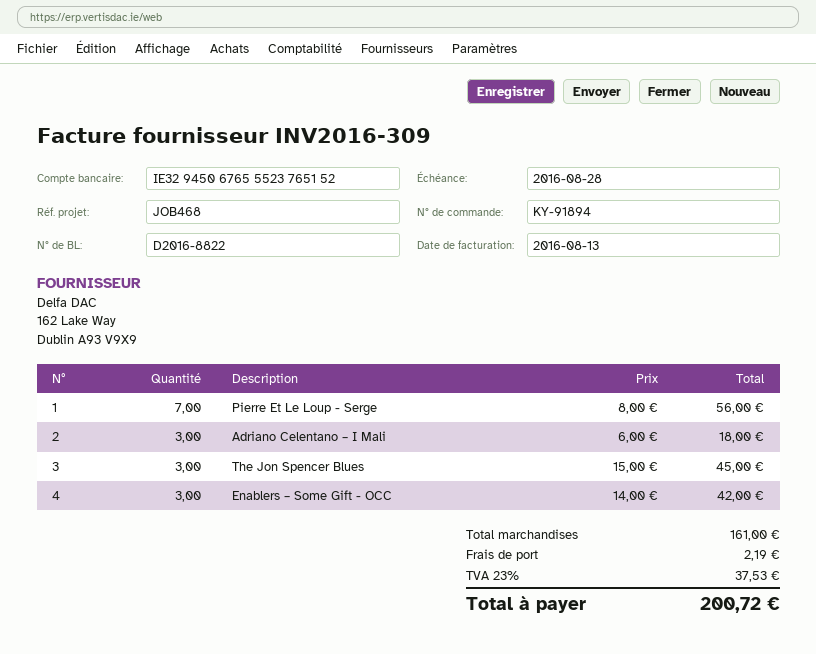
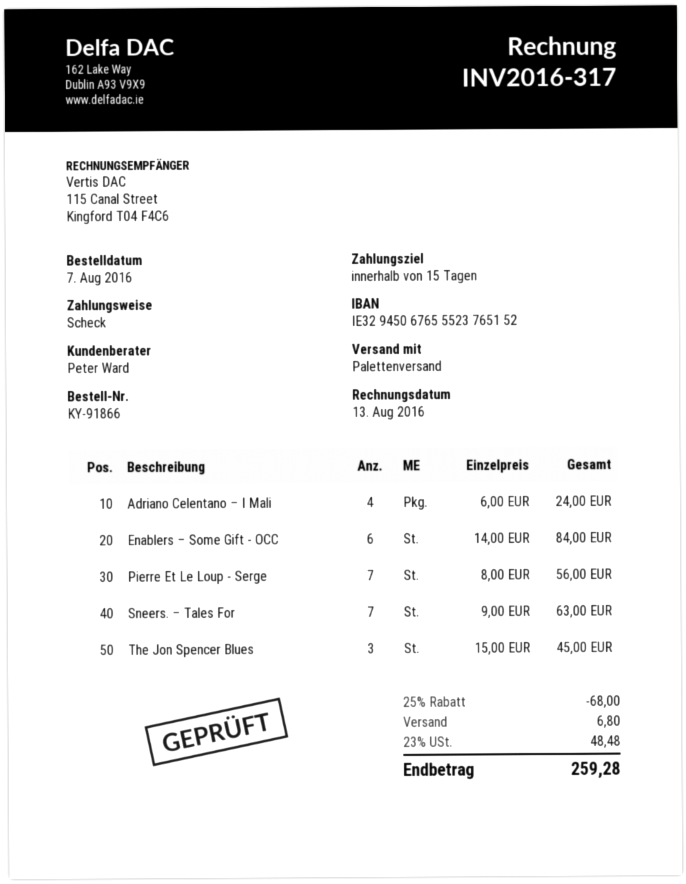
order number: KY-91894 -> KY-91866
invoice number: INV2016-309 -> INV2016-317
Adriano Celentano – I Mali: 3 x 6.00 = 18.00 -> 4 x 6.00 = 24.00
Enablers – Some Gift - OCC: 3 x 14.00 = 42.00 -> 6 x 14.00 = 84.00
Sneers. – Tales For: none -> 7 x 9.00 = 63.00
discount: none -> 25% = 68.00
shipping: 2.19 -> 6.80
tax: 23% = 37.53 -> 23% = 48.48
total: 200.72 -> 259.28

